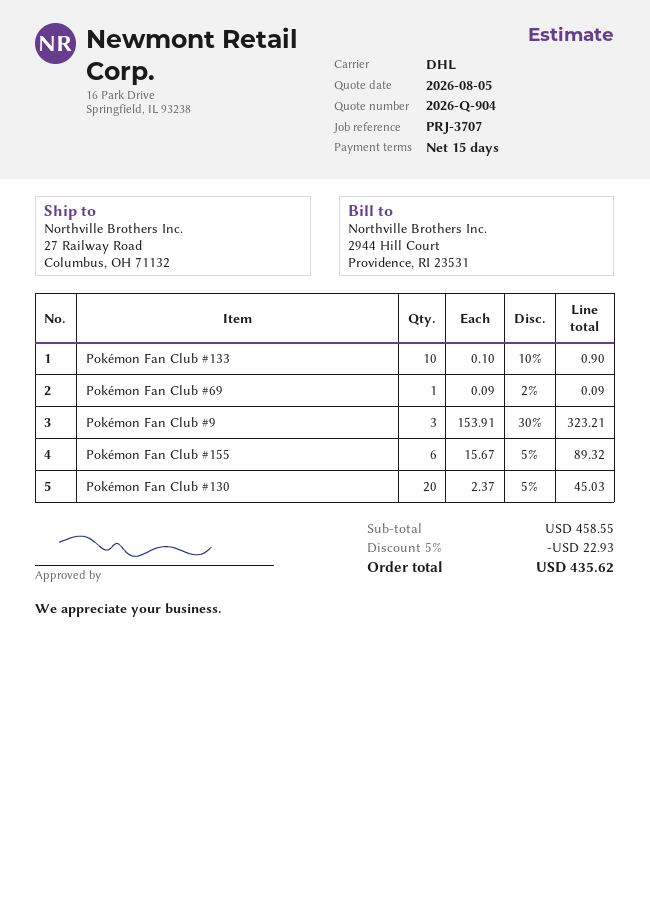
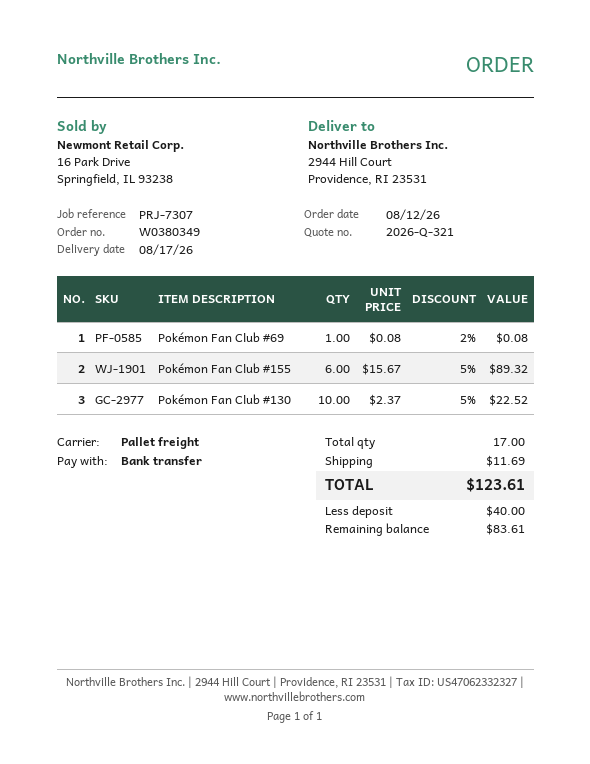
quote number: 2026-Q-904 -> 2026-Q-321
reference: PRJ-3707 -> PRJ-7307
shipping method: DHL -> pallet freight
ship to: 27 Railway Road, Columbus, OH 71132 -> 2944 Hill Court, Providence, RI 23531
Pokémon Fan Club #133: 10 x 0.10 - 10% = 0.90 -> none
Pokémon Fan Club #69: 1 x 0.09 - 2% = 0.09 -> 1 x 0.08 - 2% = 0.08
Pokémon Fan Club #9: 3 x 153.91 - 30% = 323.21 -> none
Pokémon Fan Club #130: 20 x 2.37 - 5% = 45.03 -> 10 x 2.37 - 5% = 22.52
discount: 5% = 22.93 -> none
shipping: none -> 11.69
total: 435.62 -> 123.61

